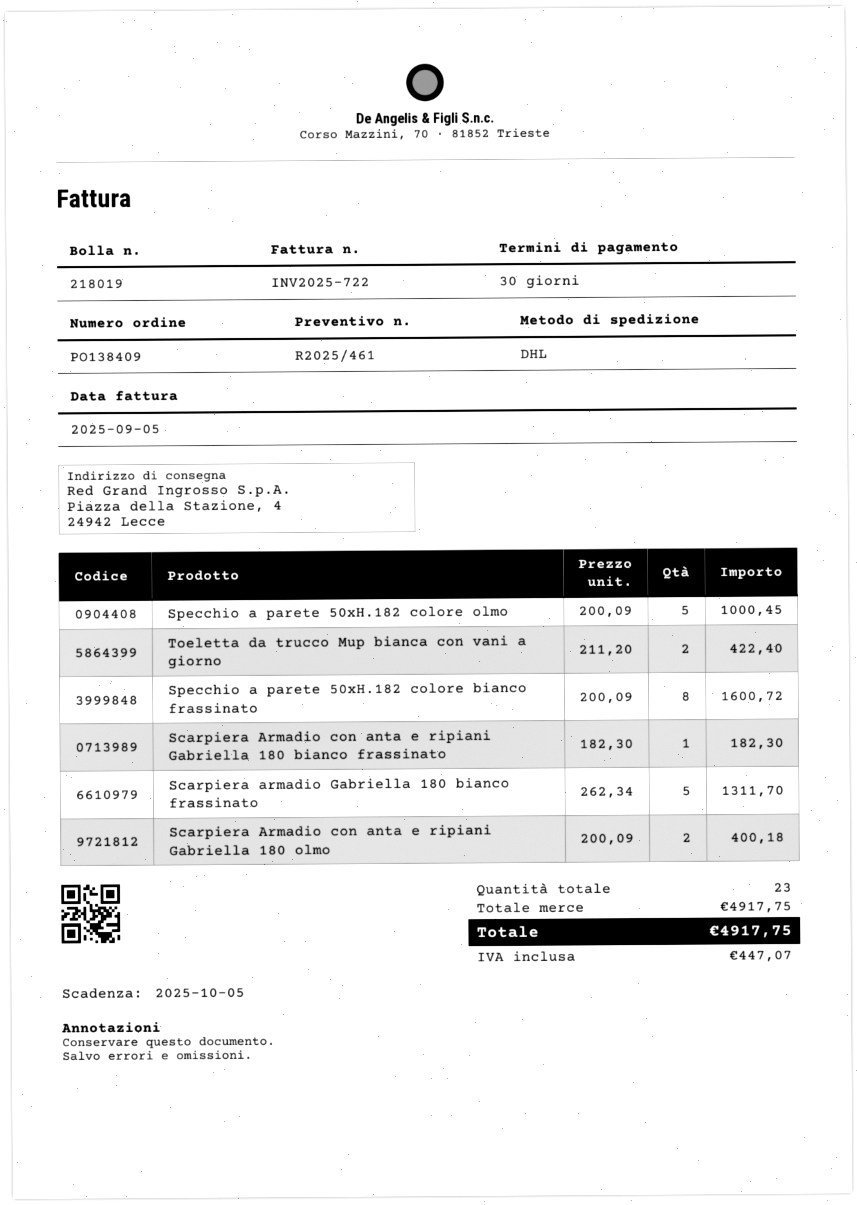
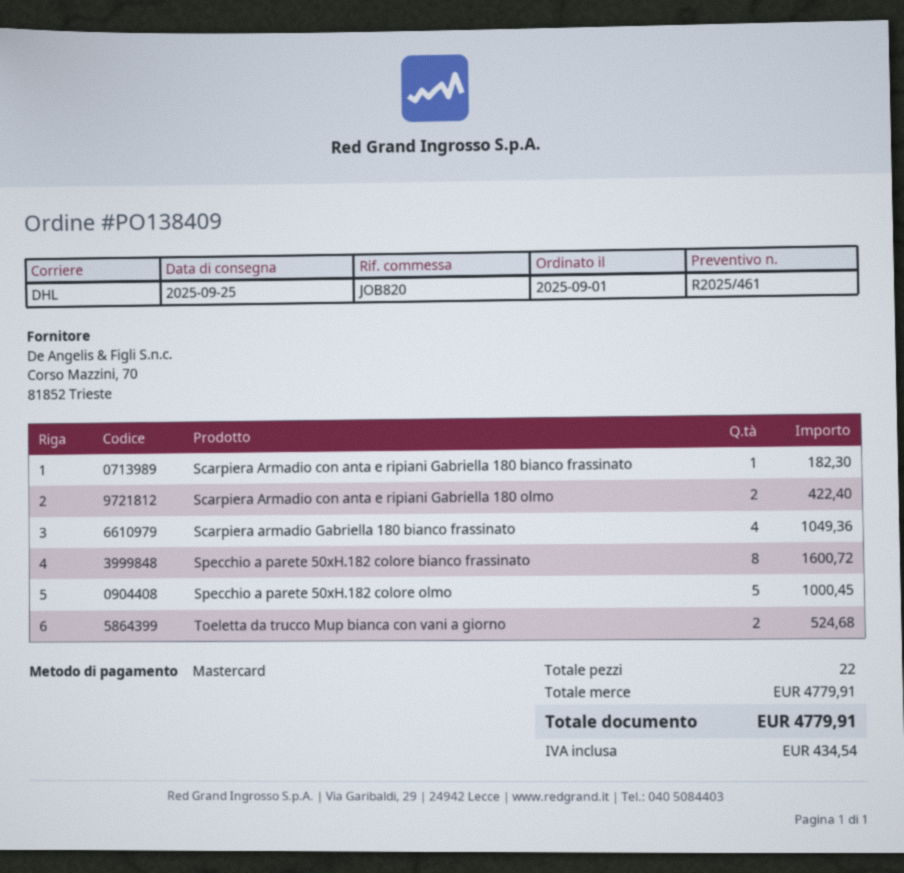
Toeletta da trucco Mup bianca con vani a giorno: 2 for 422.40 -> 2 for 524.68
Scarpiera armadio Gabriella 180 bianco frassinato: 5 for 1311.70 -> 4 for 1049.36
Scarpiera Armadio con anta e ripiani Gabriella 180 olmo: 2 for 400.18 -> 2 for 422.40
total quantity: 23 -> 22
subtotal: 4917.75 -> 4779.91
tax: 447.07 -> 434.54
total: 4917.75 -> 4779.91

